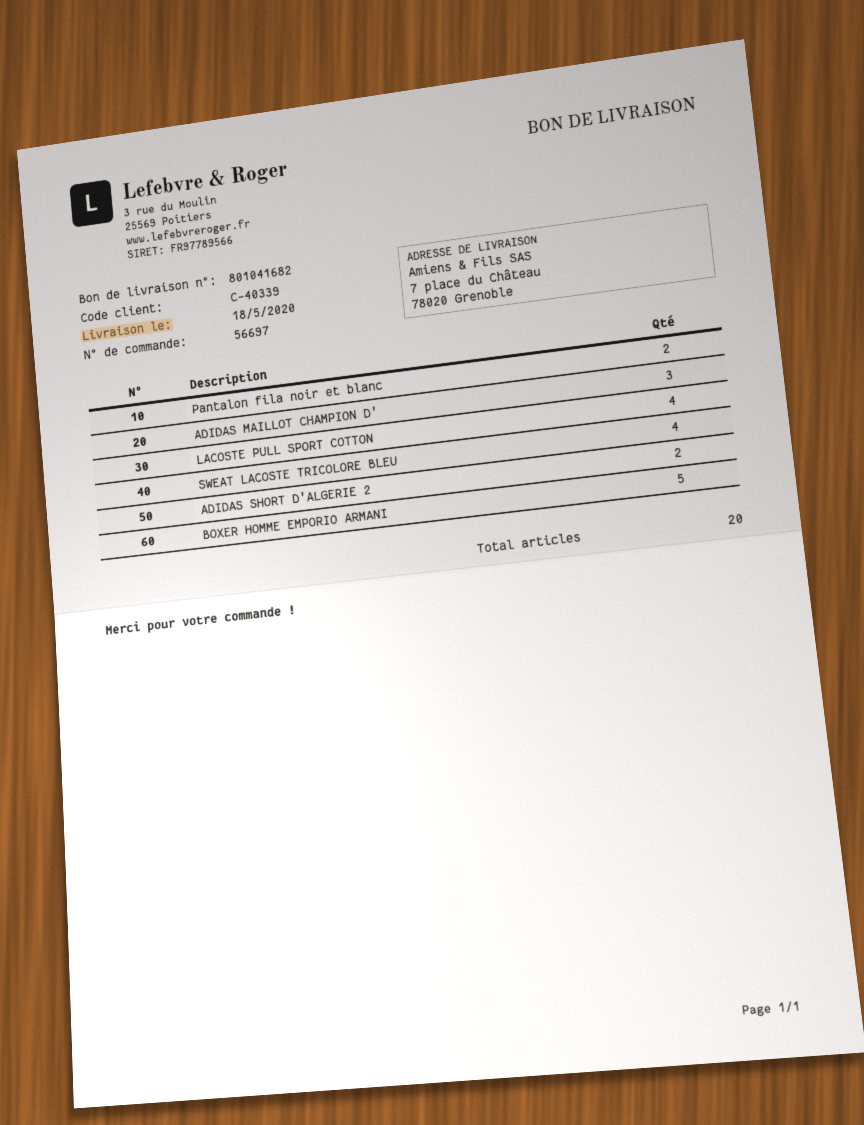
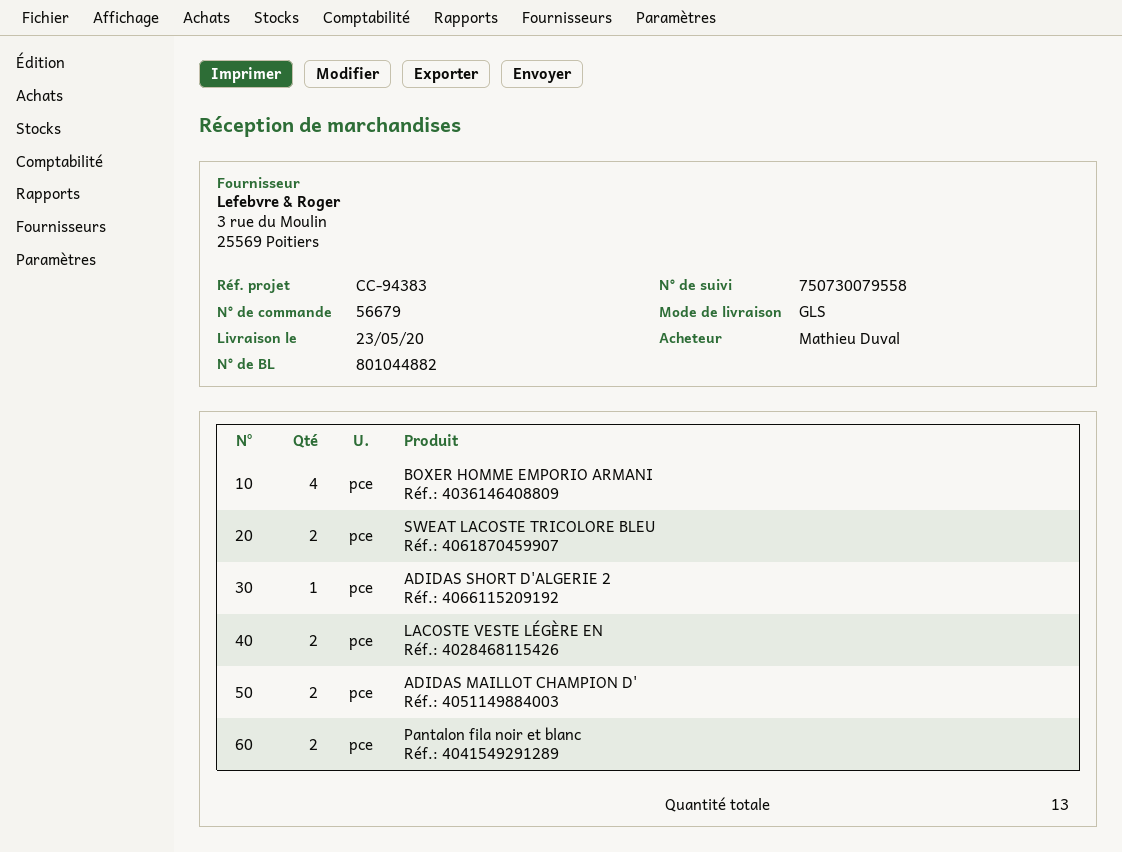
order number: 56697 -> 56679
delivery note number: 801041682 -> 801044882
delivery date: 2020-05-18 -> 2020-05-23
ADIDAS MAILLOT CHAMPION D': 3 -> 2
LACOSTE PULL SPORT COTTON: 4 -> none
SWEAT LACOSTE TRICOLORE BLEU: 4 -> 2
ADIDAS SHORT D'ALGERIE 2: 2 -> 1
BOXER HOMME EMPORIO ARMANI: 5 -> 4
LACOSTE VESTE LÉGÈRE EN: none -> 2
total quantity: 20 -> 13

